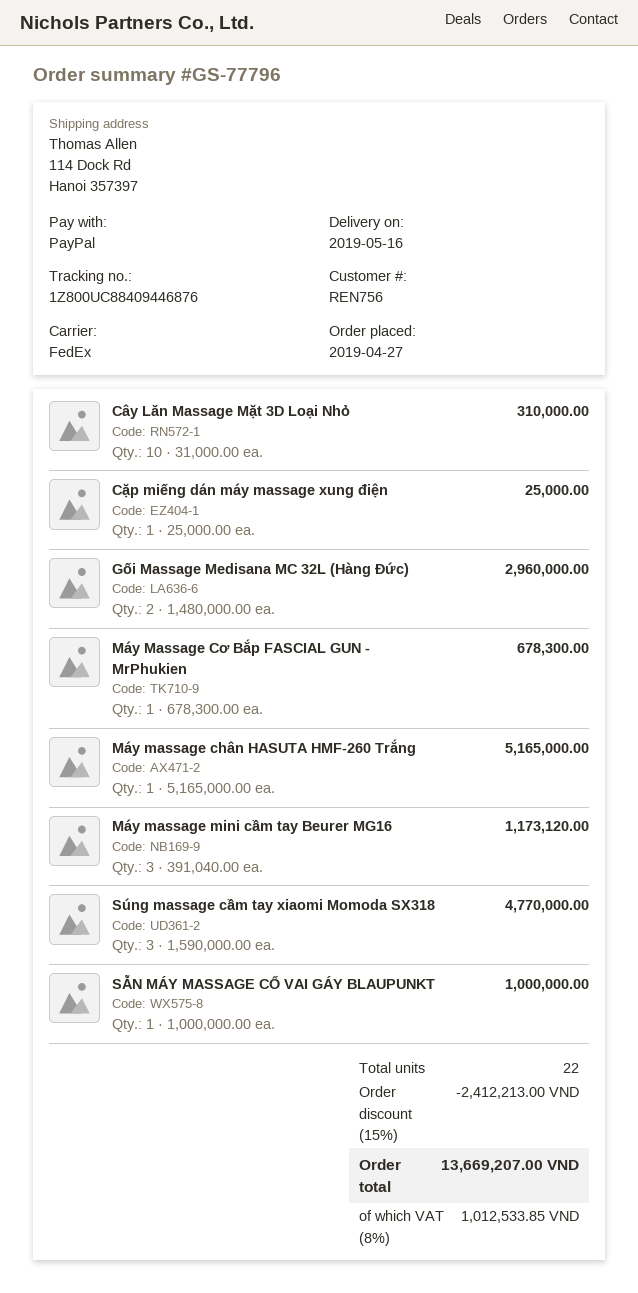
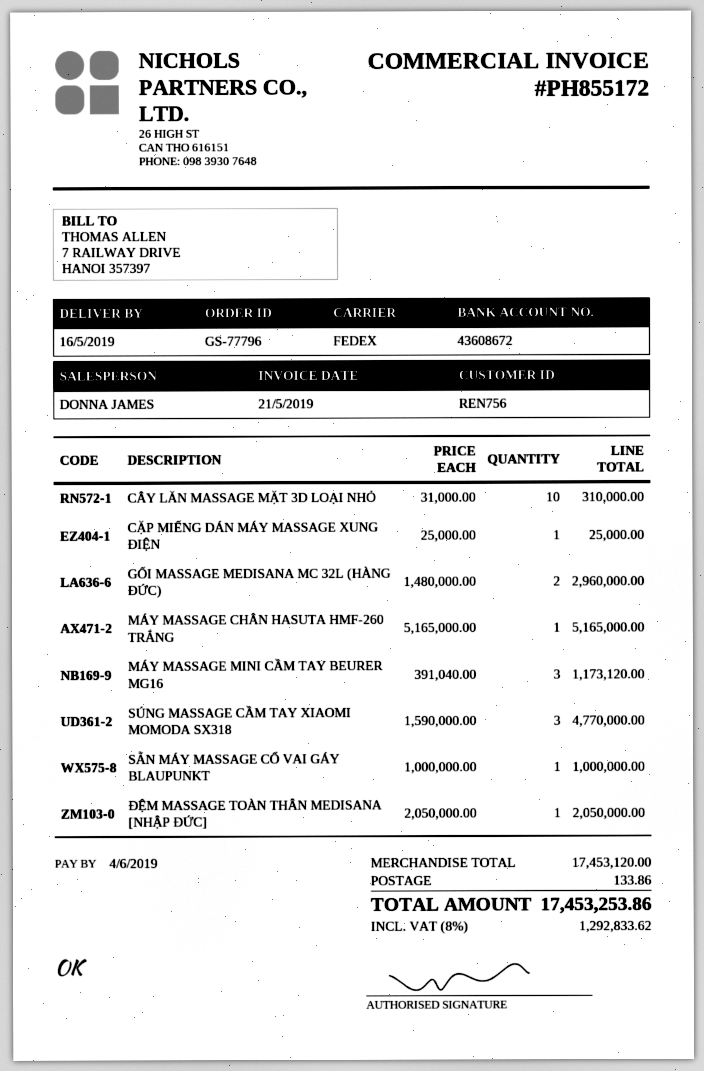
Máy Massage Cơ Bắp FASCIAL GUN - MrPhukien: 1 x 678300.00 = 678300.00 -> none
ĐỆM MASSAGE TOÀN THÂN MEDISANA [NHẬP ĐỨC]: none -> 1 x 2050000.00 = 2050000.00
discount: 15% = 2412213.00 -> none
shipping: none -> 133.86
tax: 8% = 1012533.85 -> 8% = 1292833.62
total: 13669207.00 -> 17453253.86

